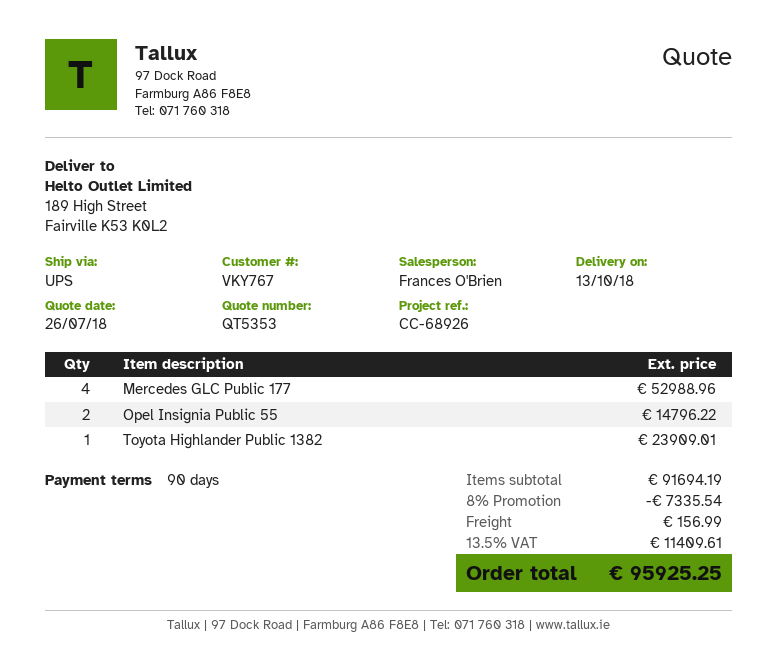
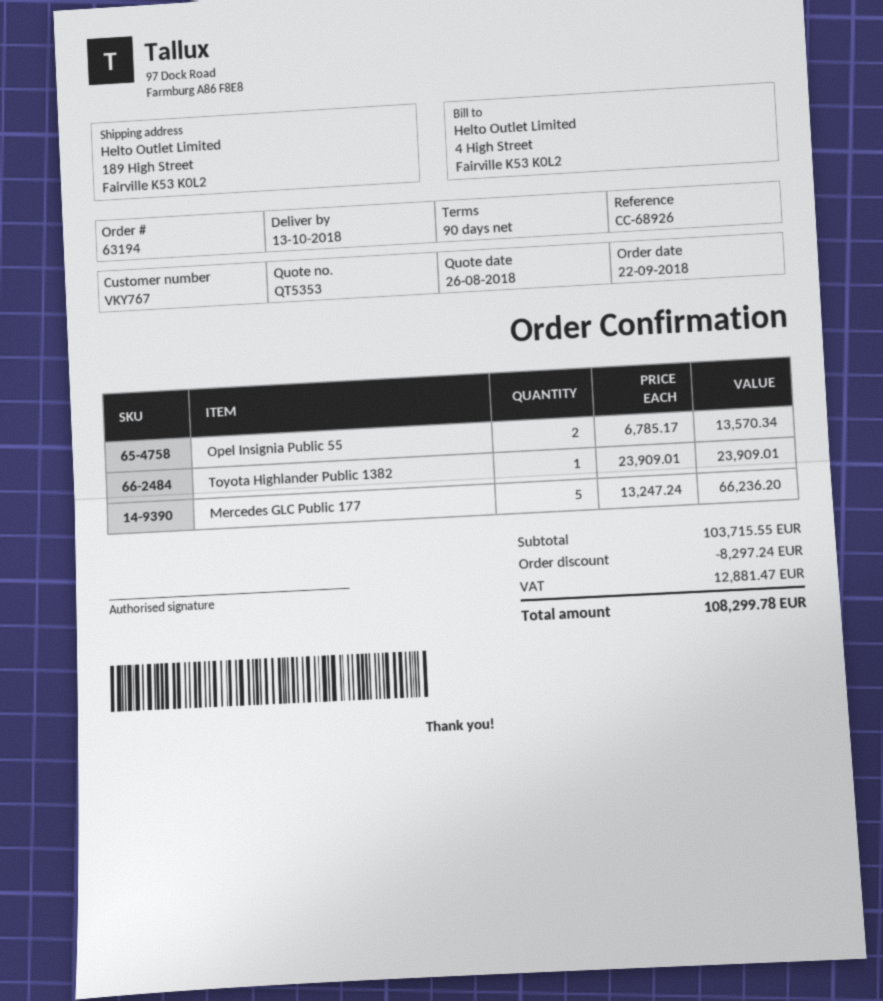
quote date: 2018-07-26 -> 2018-08-26
Mercedes GLC Public 177: 4 for 52988.96 -> 5 for 66236.20
Opel Insignia Public 55: 2 for 14796.22 -> 2 for 13570.34
subtotal: 91694.19 -> 103715.55
discount: 7335.54 -> 8297.24
shipping: 156.99 -> none
tax: 11409.61 -> 12881.47
total: 95925.25 -> 108299.78

